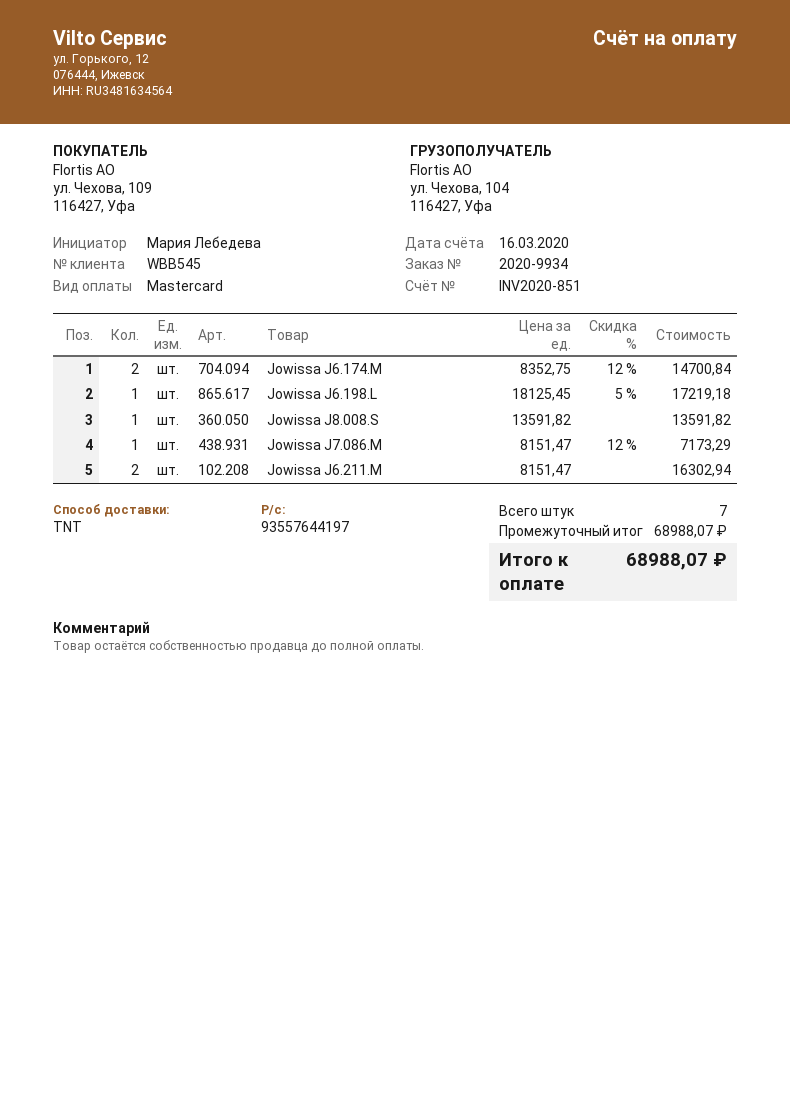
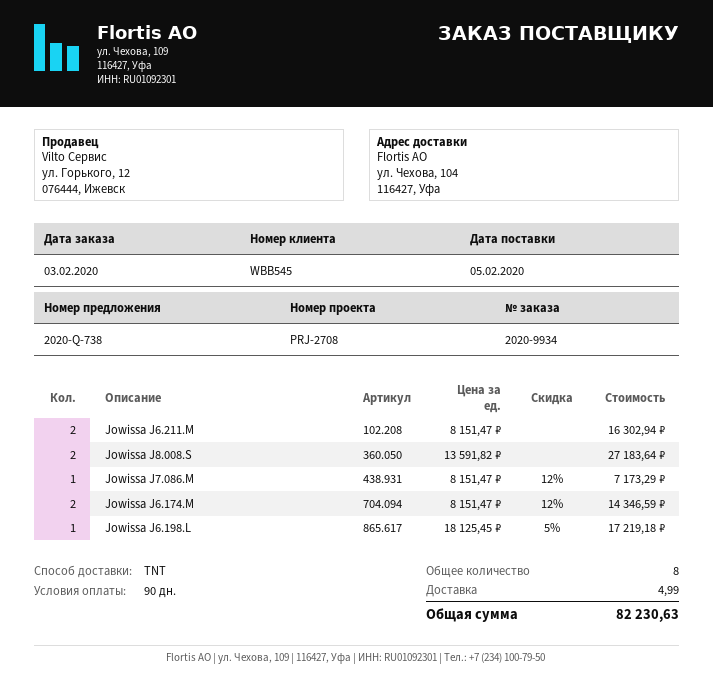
Jowissa J6.174.M: 2 x 8352.75 - 12% = 14700.84 -> 2 x 8151.47 - 12% = 14346.59
Jowissa J8.008.S: 1 x 13591.82 = 13591.82 -> 2 x 13591.82 = 27183.64
total quantity: 7 -> 8
shipping: none -> 4.99
total: 68988.07 -> 82230.63

